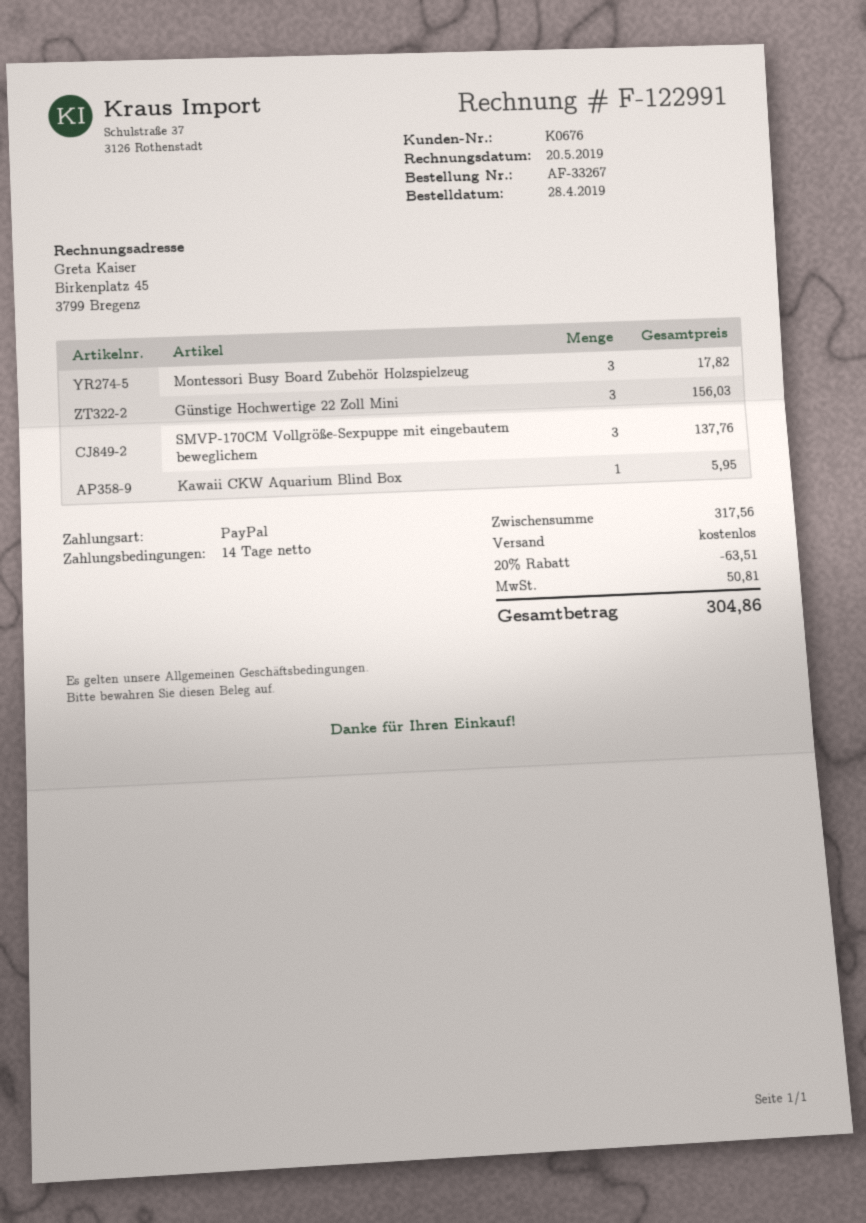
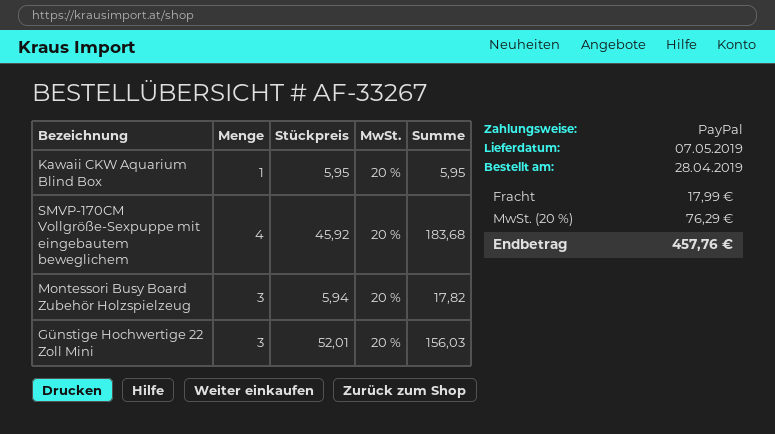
SMVP-170CM Vollgröße-Sexpuppe mit eingebautem beweglichem: 3 for 137.76 -> 4 for 183.68
discount: 20% = 63.51 -> none
shipping: 0.00 -> 17.99
tax: 50.81 -> 76.29
total: 304.86 -> 457.76

